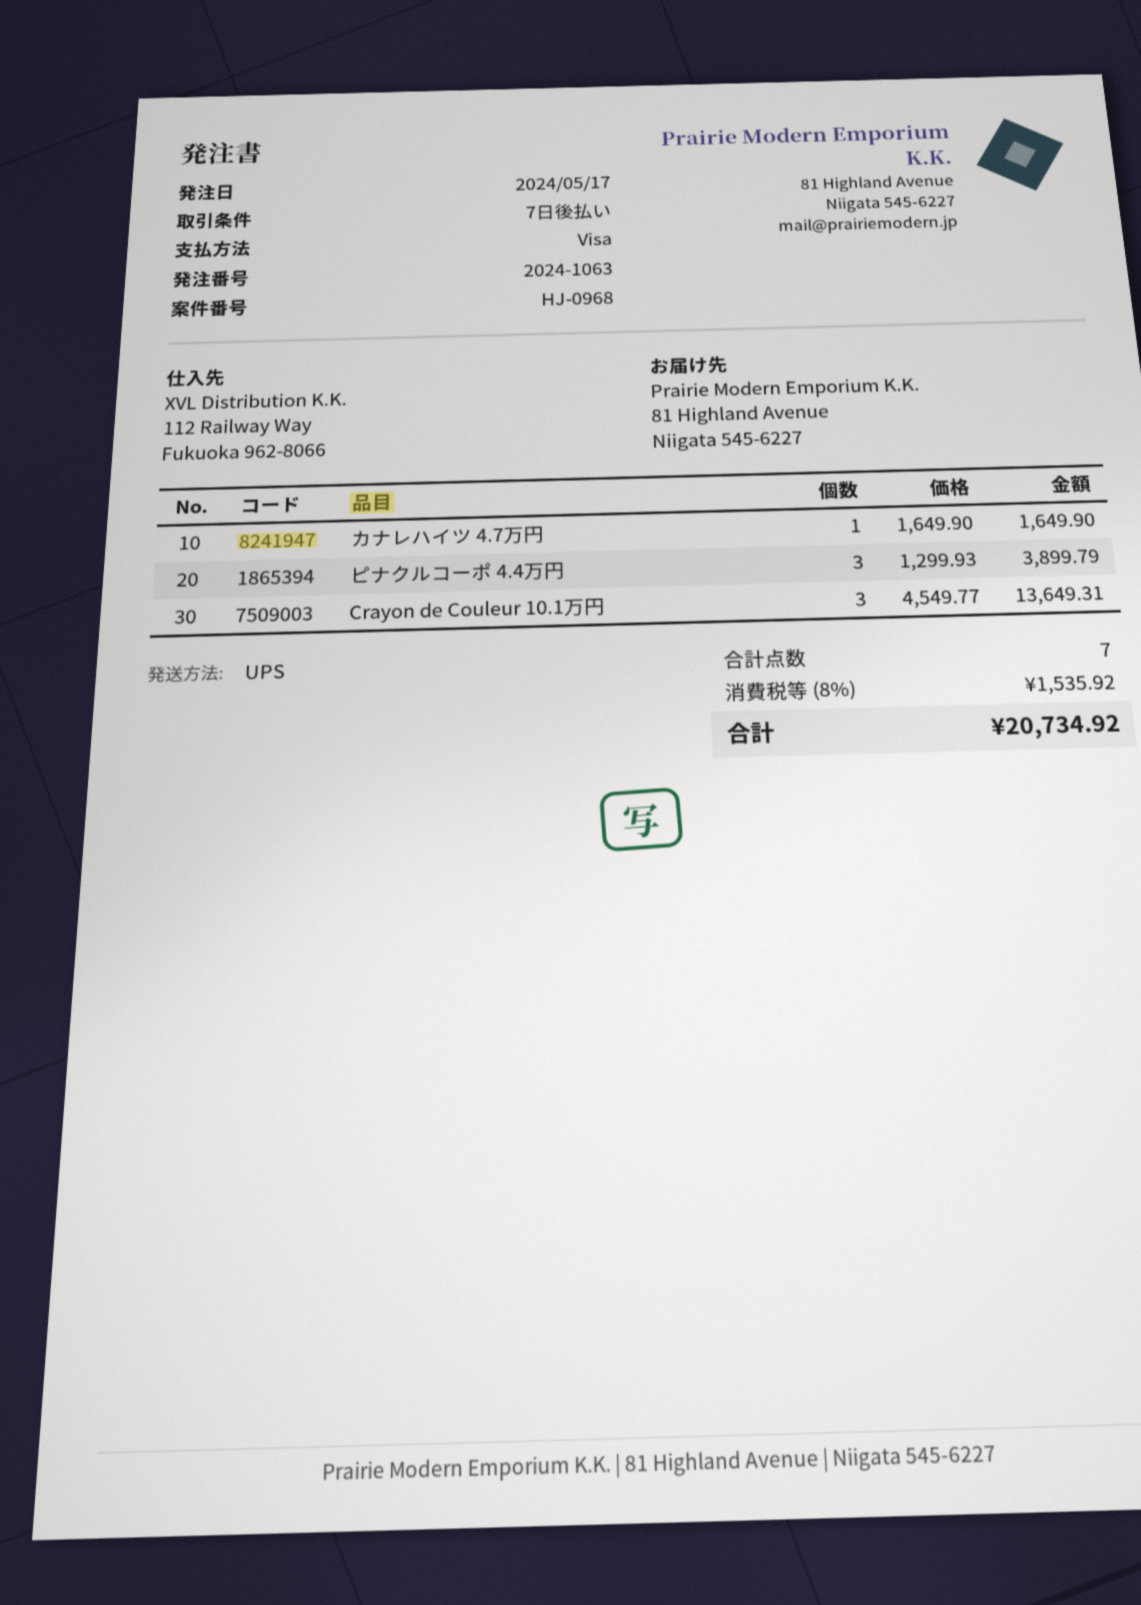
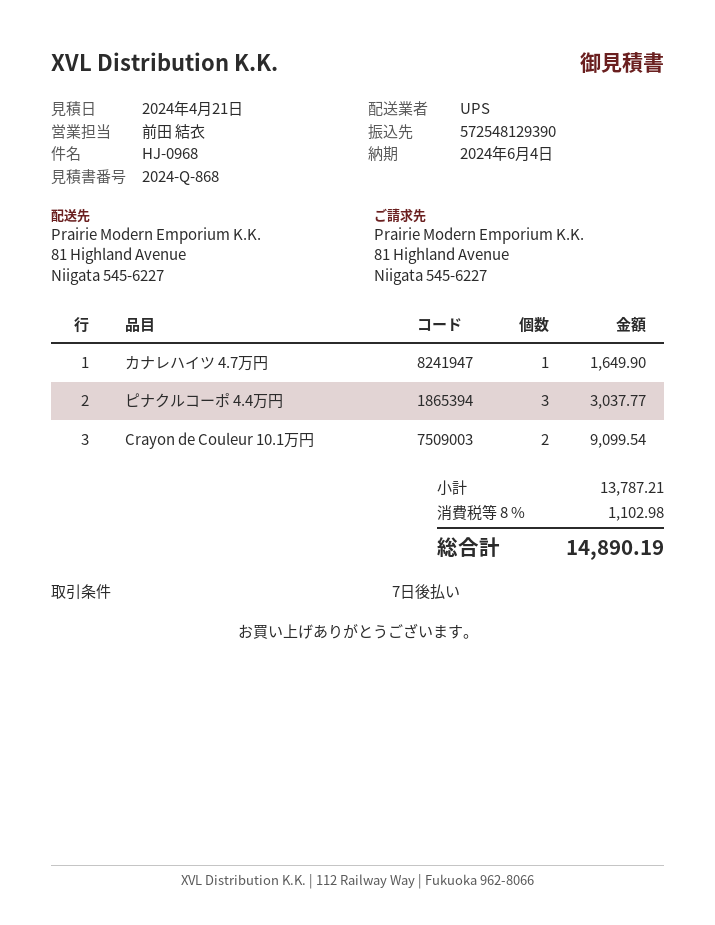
ピナクルコーポ 4.4万円: 3 for 3899.79 -> 3 for 3037.77
Crayon de Couleur 10.1万円: 3 for 13649.31 -> 2 for 9099.54
tax: 8% = 1535.92 -> 8% = 1102.98
total: 20734.92 -> 14890.19

